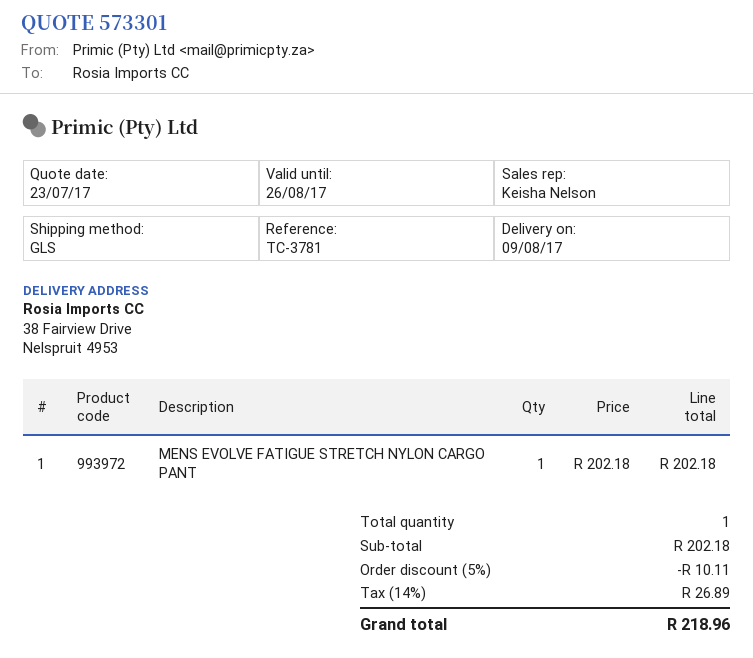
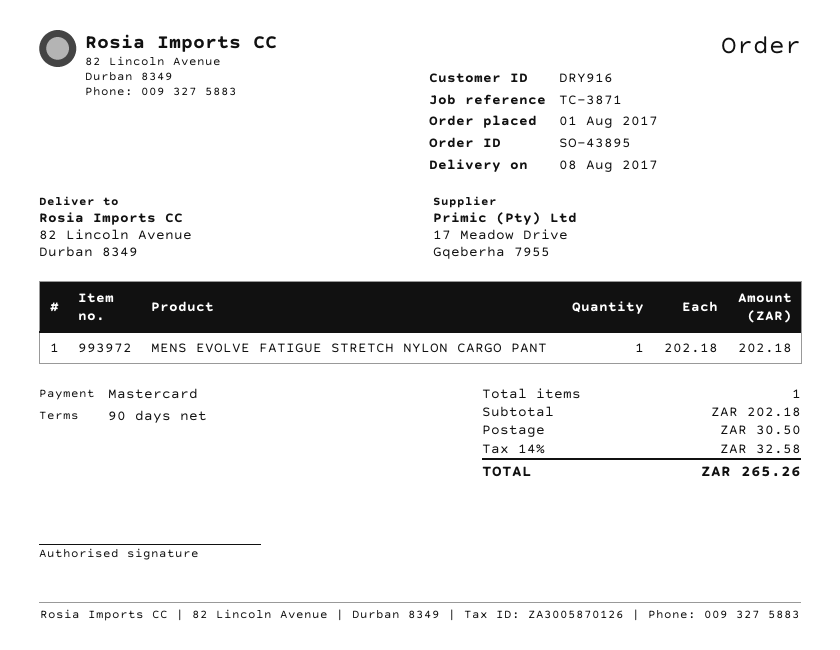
delivery date: 2017-08-09 -> 2017-08-08
reference: TC-3781 -> TC-3871
ship to: 38 Fairview Drive, Nelspruit 4953 -> 82 Lincoln Avenue, Durban 8349
discount: 5% = 10.11 -> none
shipping: none -> 30.50
tax: 14% = 26.89 -> 14% = 32.58
total: 218.96 -> 265.26

